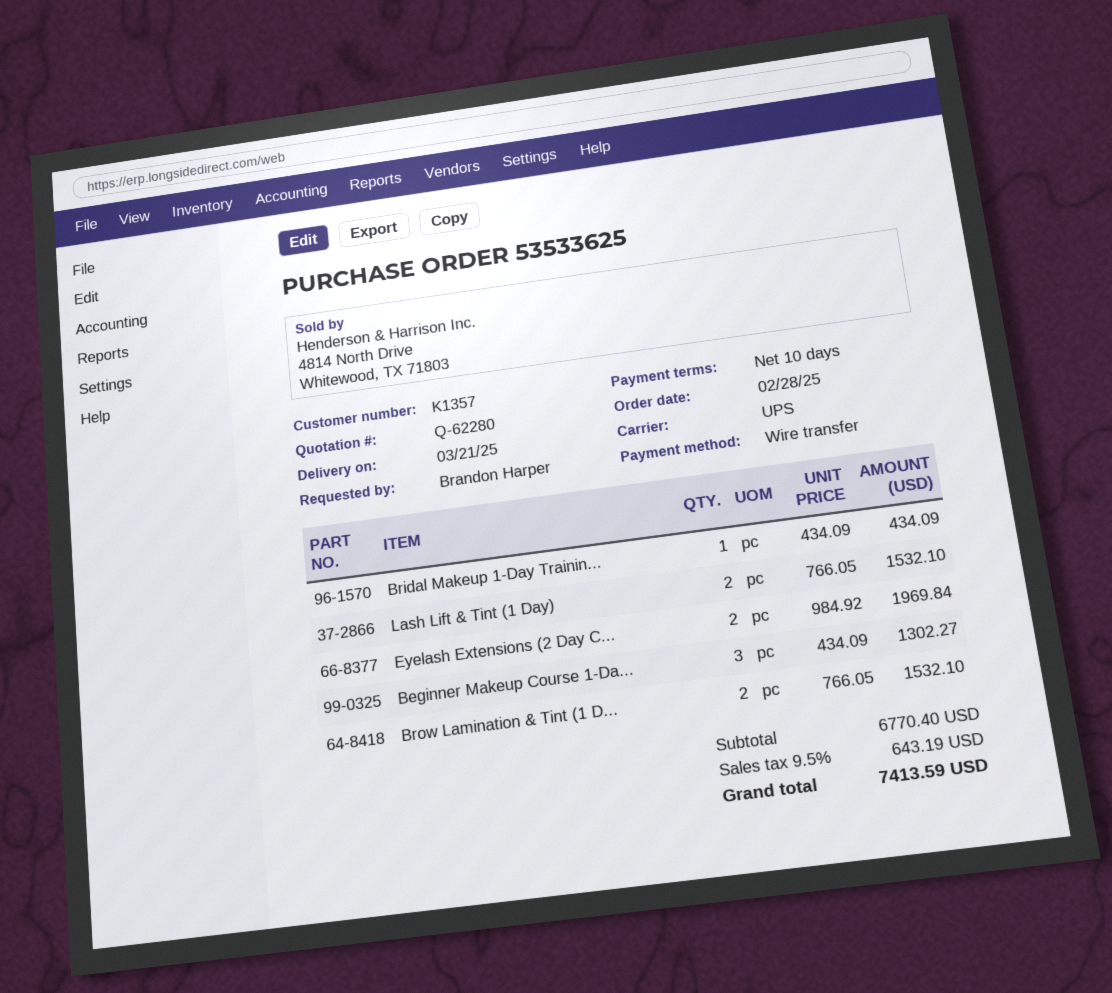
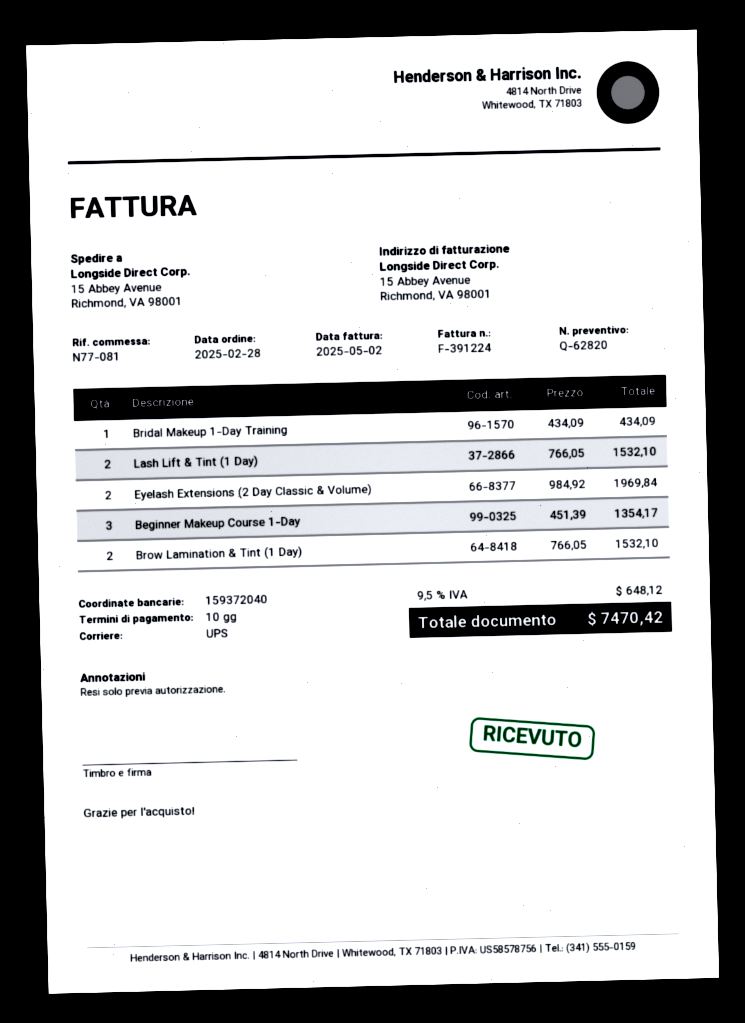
quote number: Q-62280 -> Q-62820
Beginner Makeup Course 1-Da...: 3 x 434.09 = 1302.27 -> 3 x 451.39 = 1354.17
tax: 9.5% = 643.19 -> 9.5% = 648.12
total: 7413.59 -> 7470.42

